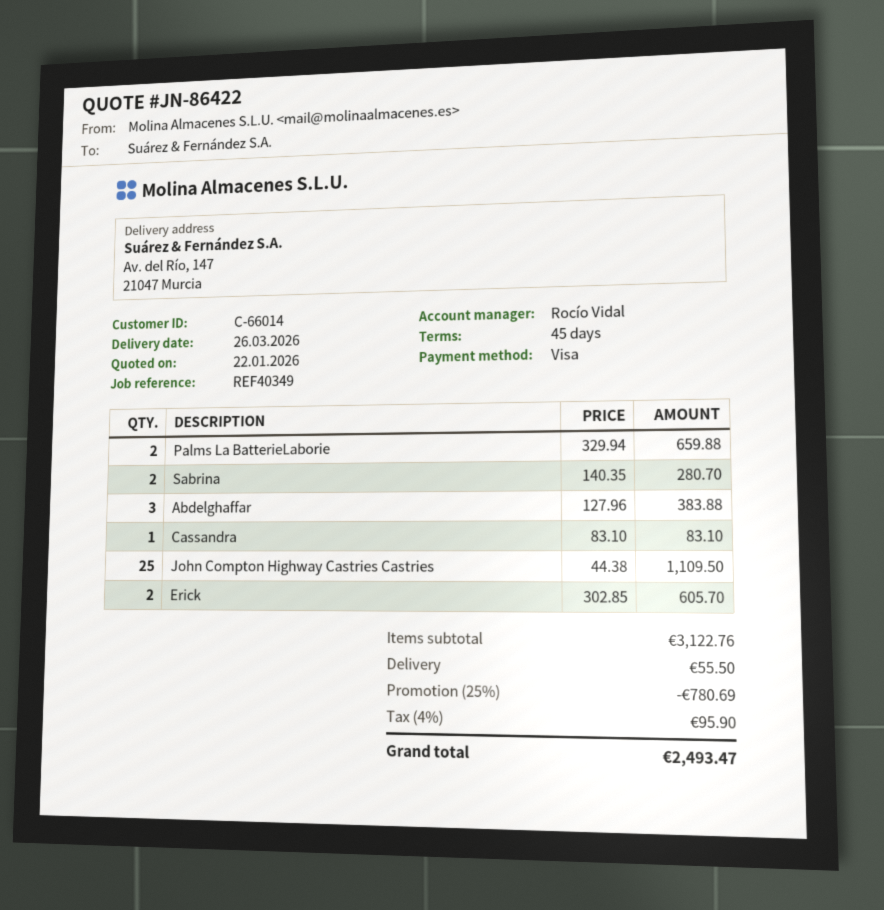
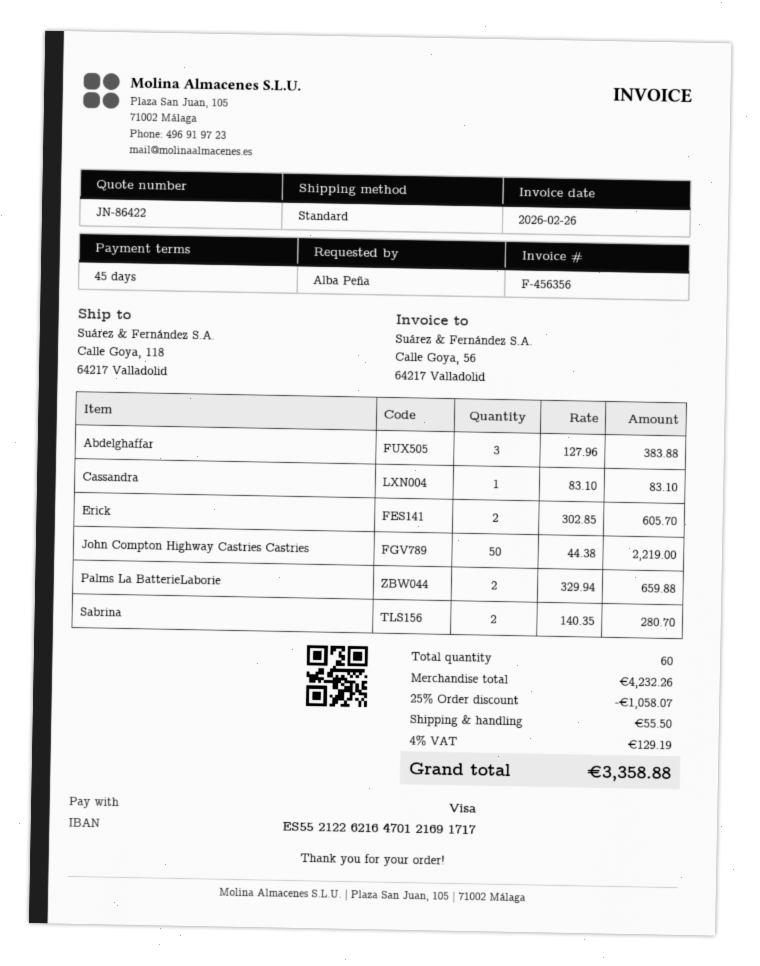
ship to: Av. del Río, 147, 21047 Murcia -> Calle Goya, 118, 64217 Valladolid
John Compton Highway Castries Castries: 25 x 44.38 = 1109.50 -> 50 x 44.38 = 2219.00
subtotal: 3122.76 -> 4232.26
discount: 25% = 780.69 -> 25% = 1058.07
tax: 4% = 95.90 -> 4% = 129.19
total: 2493.47 -> 3358.88

